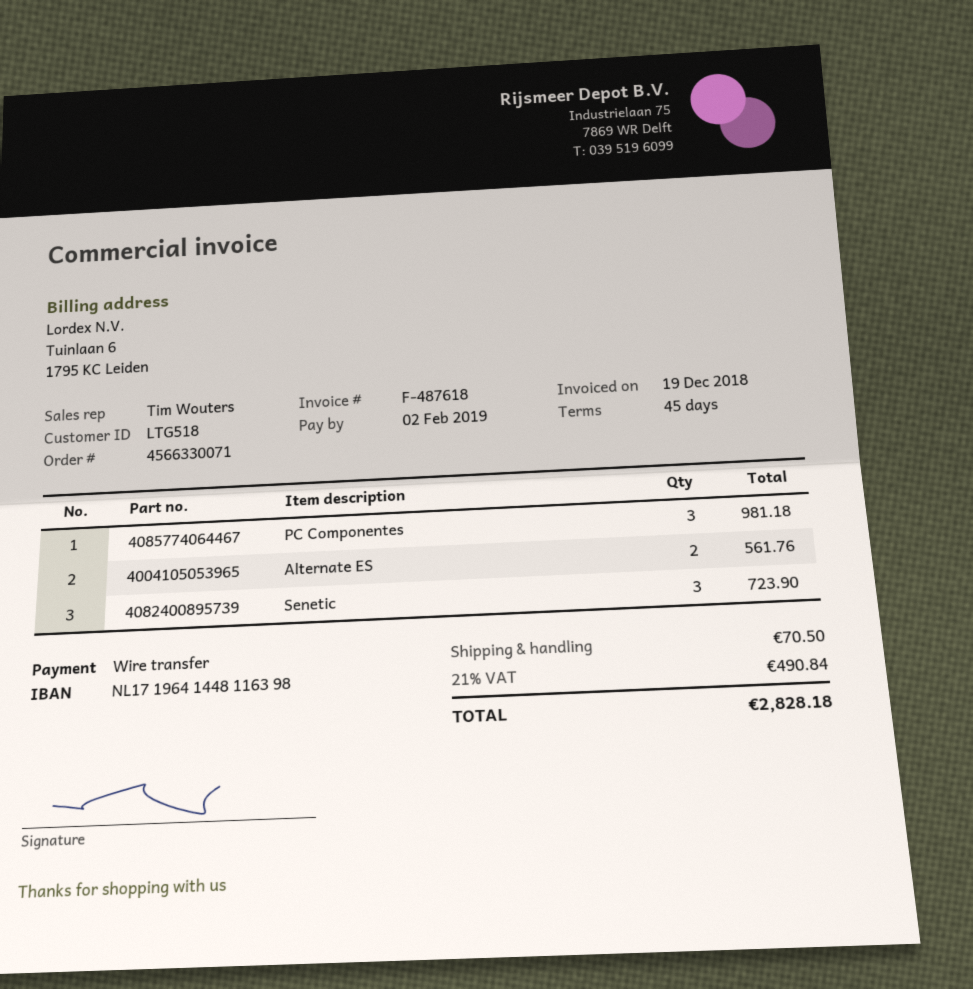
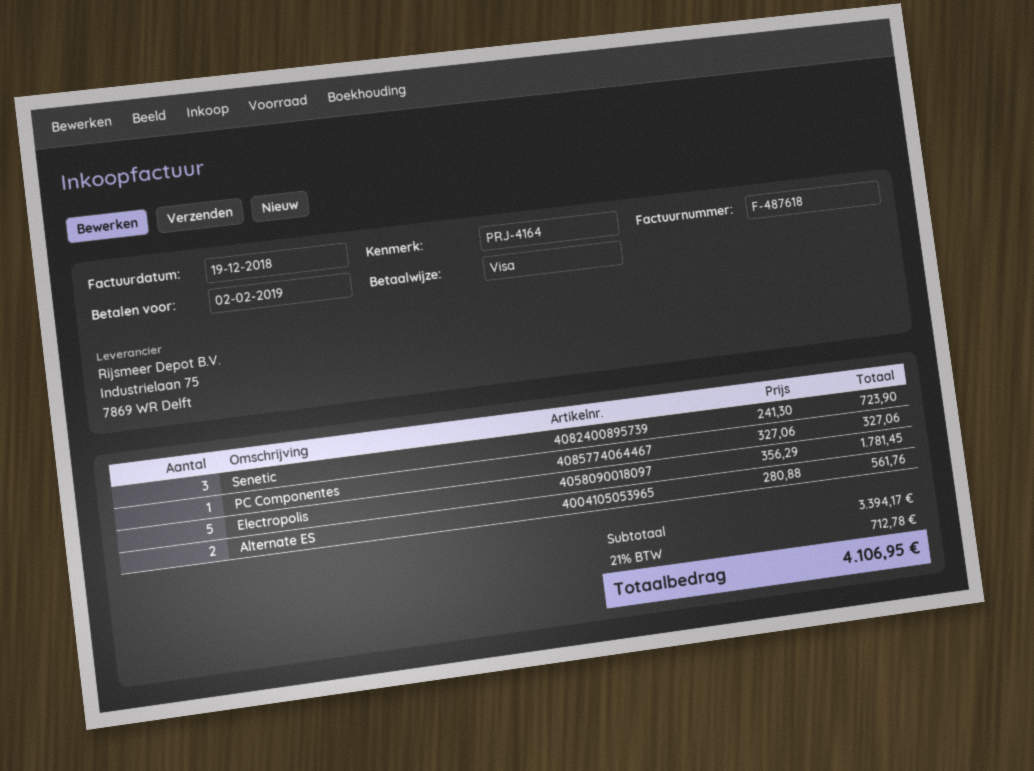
payment method: bank transfer -> Visa
PC Componentes: 3 for 981.18 -> 1 for 327.06
Electropolis: none -> 5 for 1781.45
shipping: 70.50 -> none
tax: 21% = 490.84 -> 21% = 712.78
total: 2828.18 -> 4106.95

